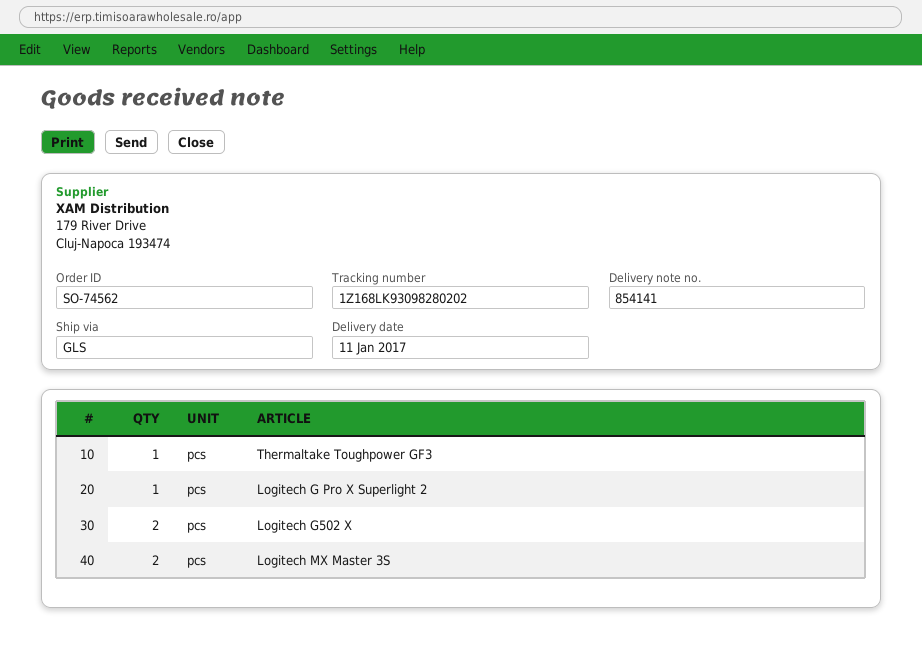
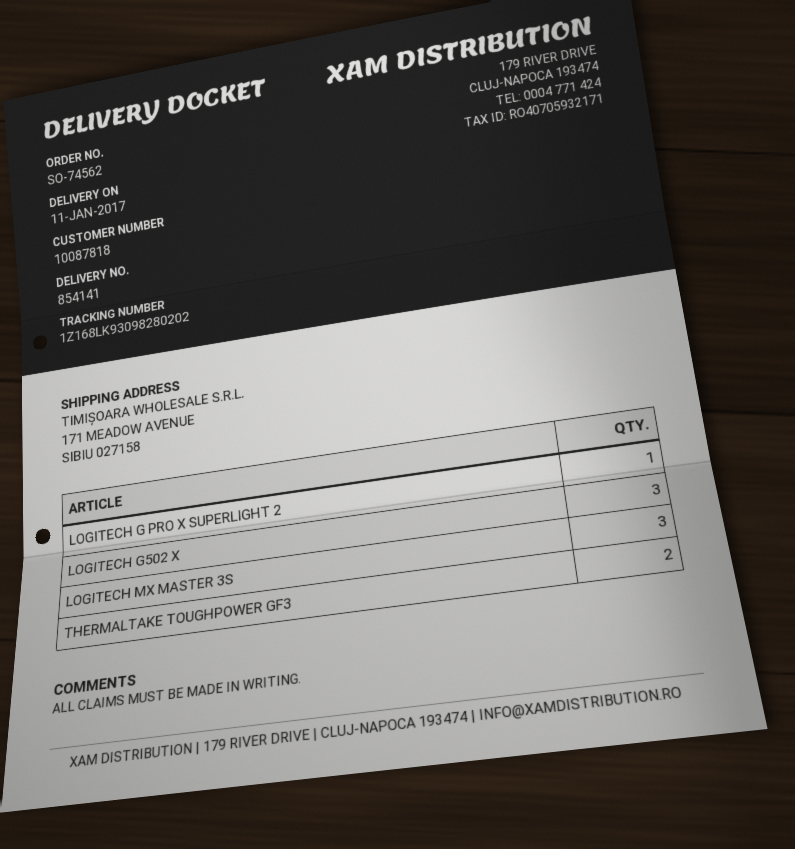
Thermaltake Toughpower GF3: 1 -> 2
Logitech G502 X: 2 -> 3
Logitech MX Master 3S: 2 -> 3

